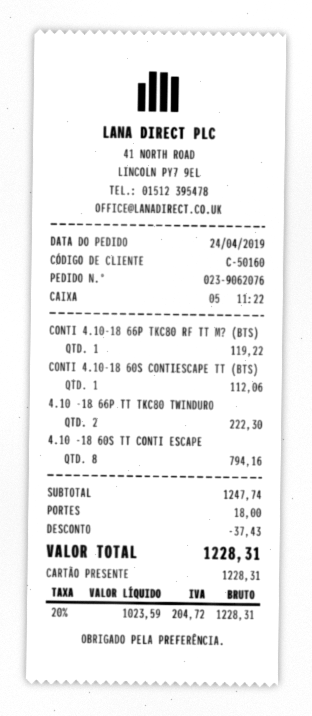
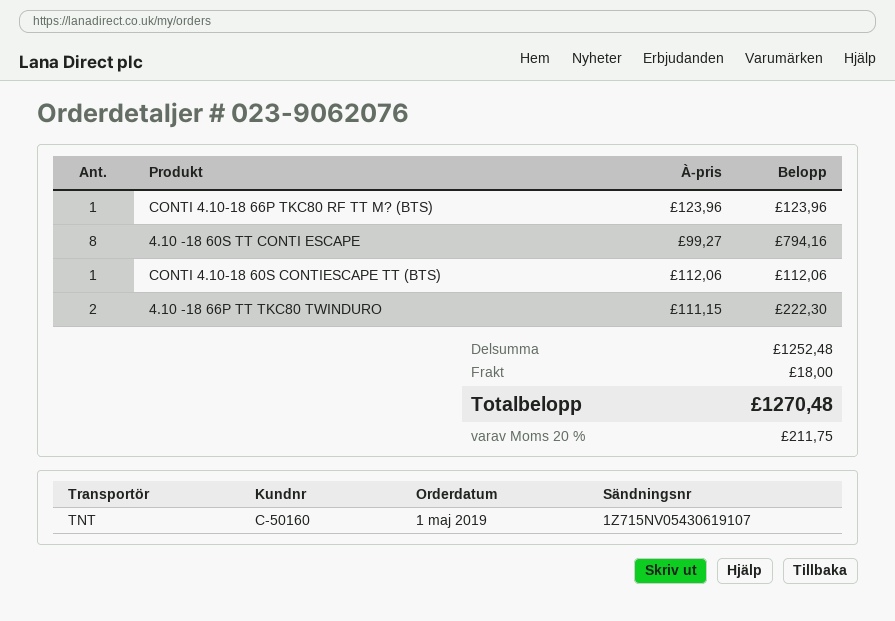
order date: 2019-04-24 -> 2019-05-01
CONTI 4.10-18 66P TKC80 RF TT M? (BTS): 1 for 119.22 -> 1 for 123.96
subtotal: 1247.74 -> 1252.48
discount: 37.43 -> none
tax: 20% = 204.72 -> 20% = 211.75
total: 1228.31 -> 1270.48

